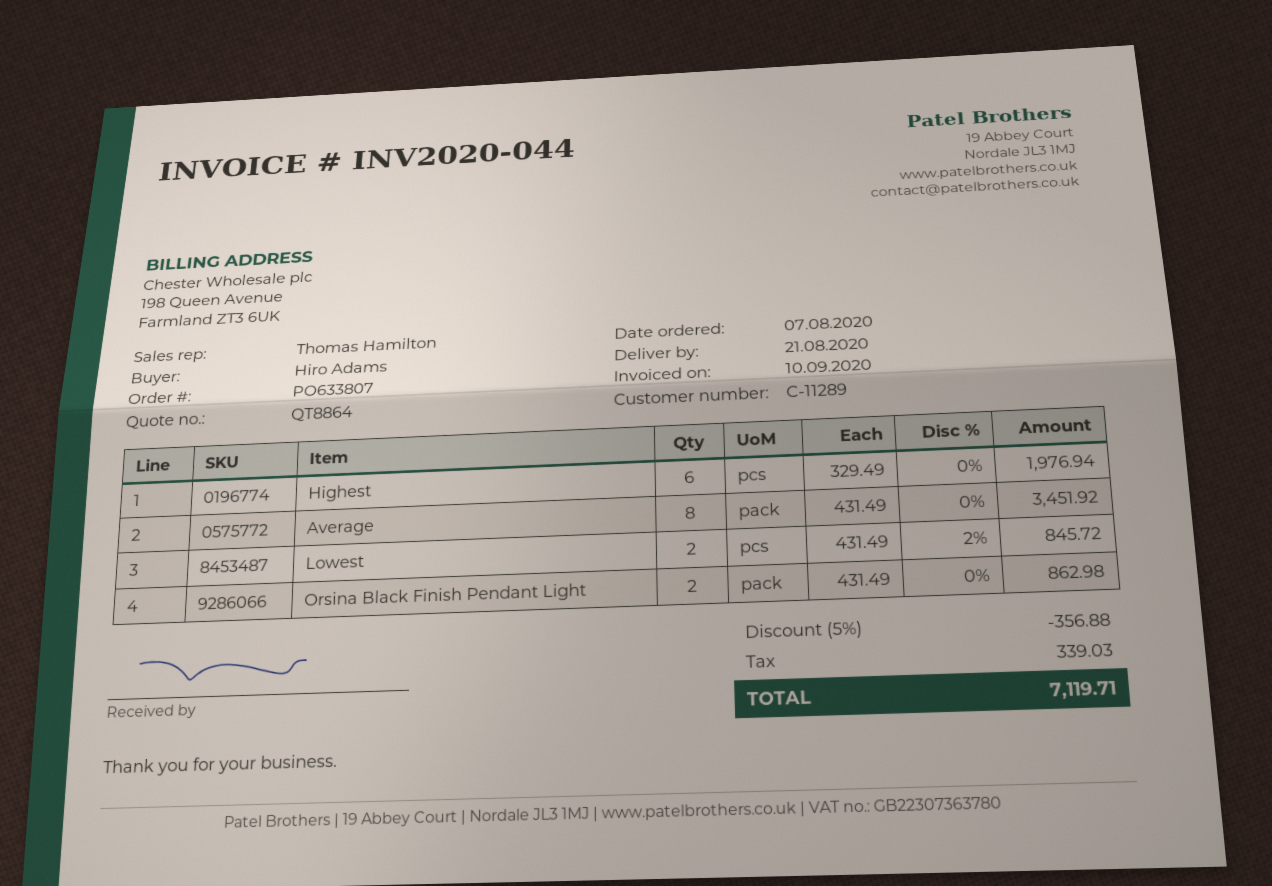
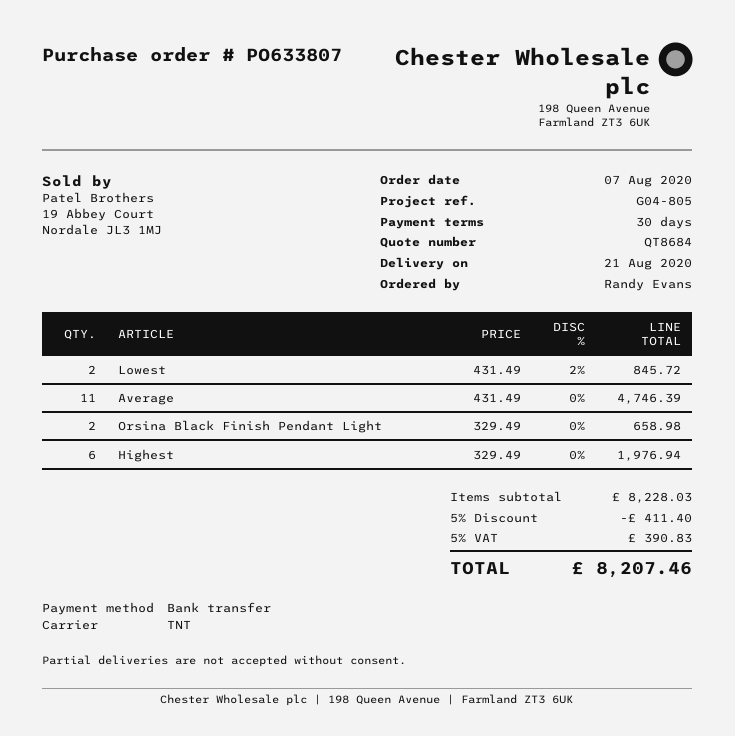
quote number: QT8864 -> QT8684
ordered by: Hiro Adams -> Randy Evans
Average: 8 x 431.49 = 3451.92 -> 11 x 431.49 = 4746.39
Orsina Black Finish Pendant Light: 2 x 431.49 = 862.98 -> 2 x 329.49 = 658.98
discount: 5% = 356.88 -> 5% = 411.40
tax: 339.03 -> 390.83
total: 7119.71 -> 8207.46

